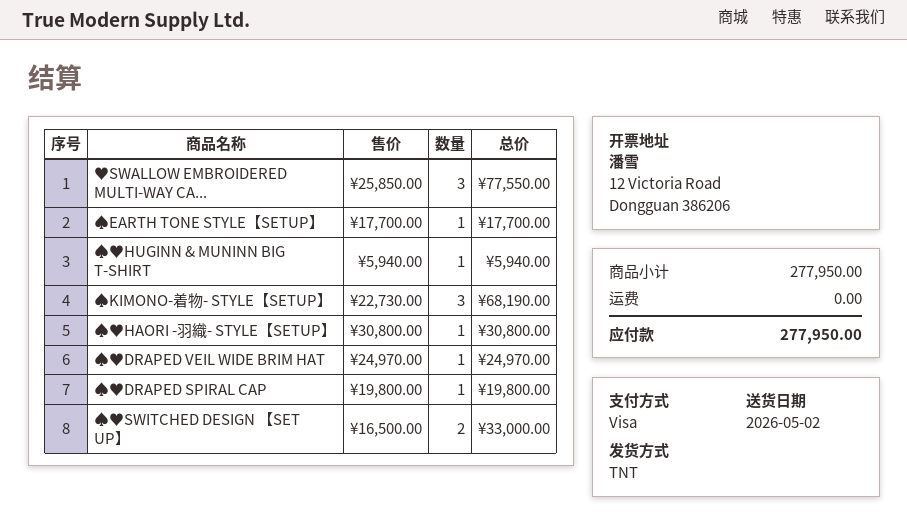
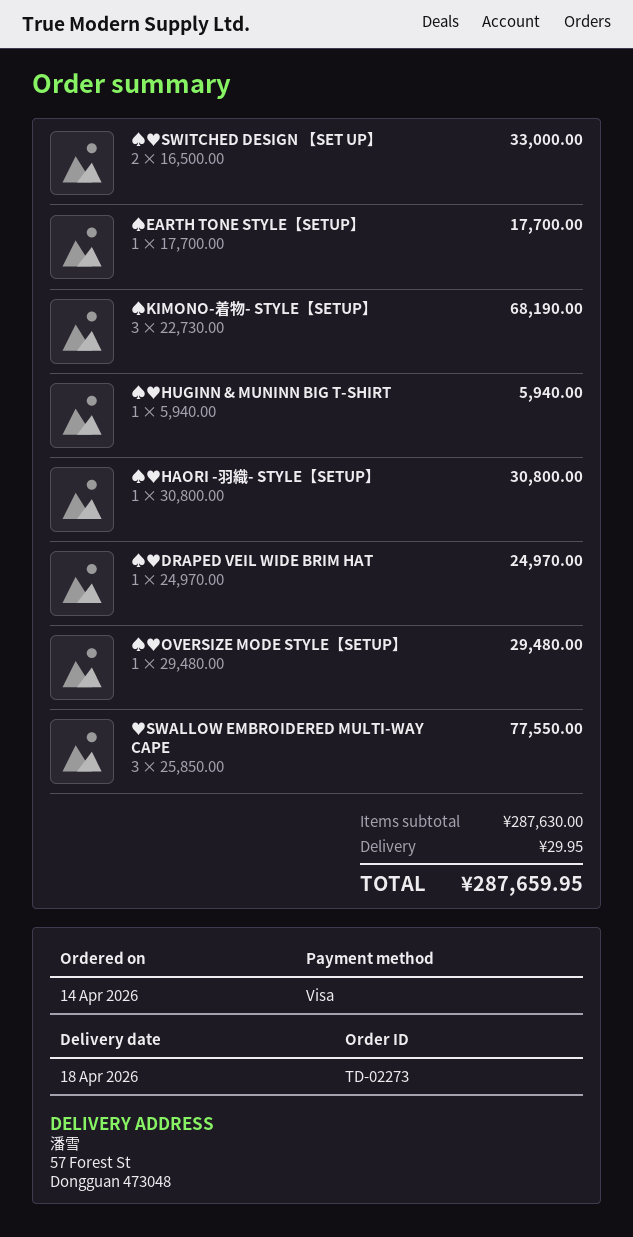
delivery date: 2026-05-02 -> 2026-04-18
♠♥DRAPED SPIRAL CAP: 1 x 19800.00 = 19800.00 -> none
♠♥OVERSIZE MODE STYLE【SETUP】: none -> 1 x 29480.00 = 29480.00
subtotal: 277950.00 -> 287630.00
shipping: 0.00 -> 29.95
total: 277950.00 -> 287659.95

